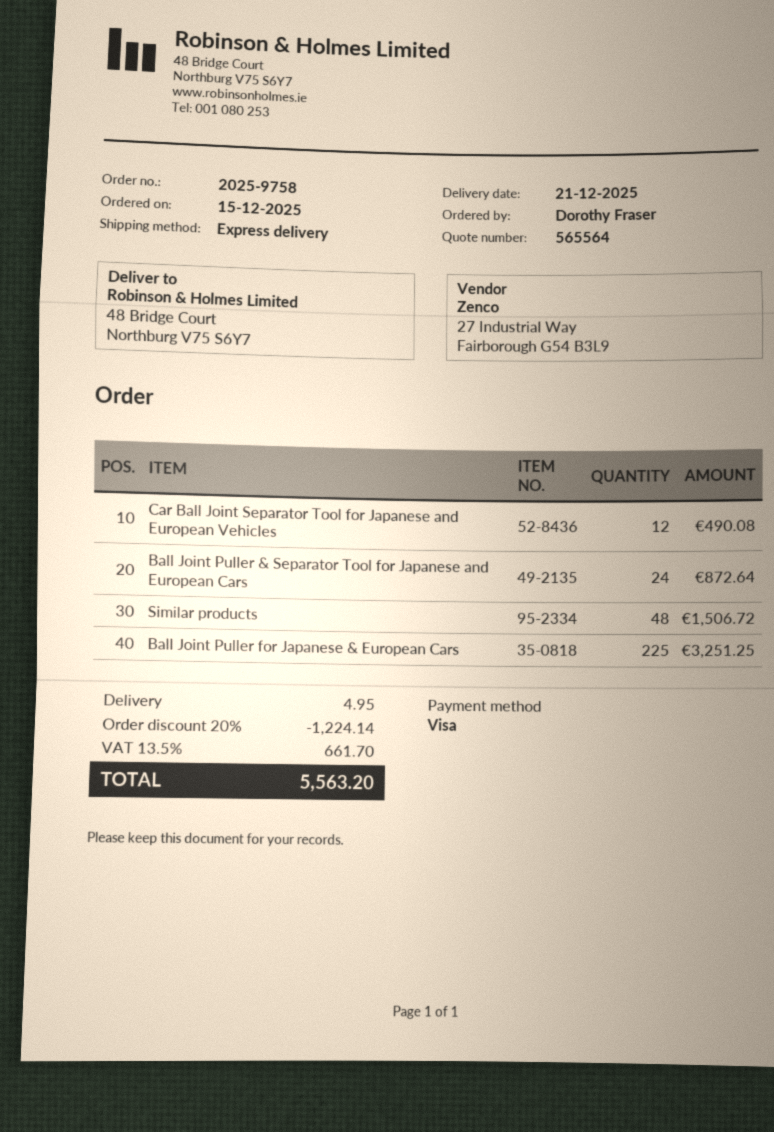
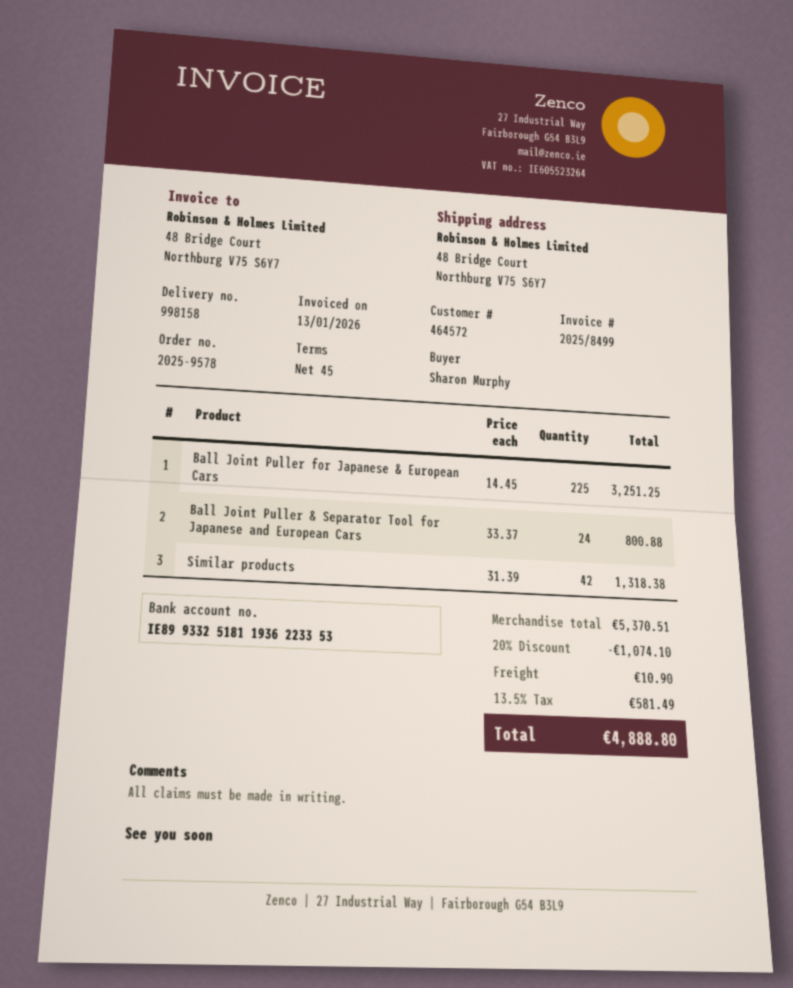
order number: 2025-9758 -> 2025-9578
ordered by: Dorothy Fraser -> Sharon Murphy
Car Ball Joint Separator Tool for Japanese and European Vehicles: 12 for 490.08 -> none
Ball Joint Puller & Separator Tool for Japanese and European Cars: 24 for 872.64 -> 24 for 800.88
Similar products: 48 for 1506.72 -> 42 for 1318.38
discount: 20% = 1224.14 -> 20% = 1074.10
shipping: 4.95 -> 10.90
tax: 13.5% = 661.70 -> 13.5% = 581.49
total: 5563.20 -> 4888.80

